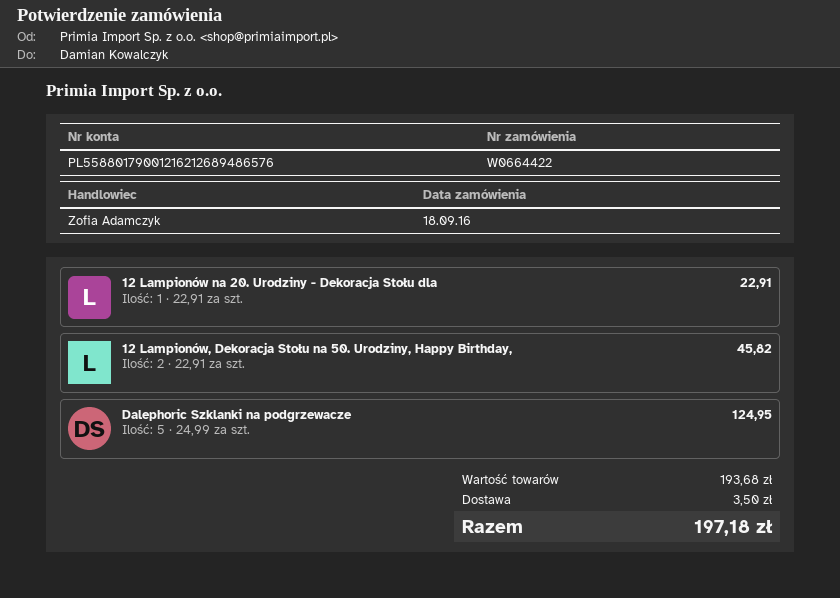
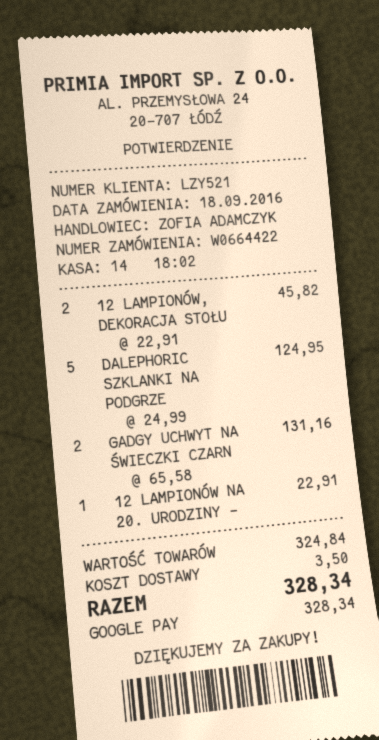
GADGY UCHWYT NA ŚWIECZKI CZARN: none -> 2 x 65.58 = 131.16
subtotal: 193.68 -> 324.84
total: 197.18 -> 328.34

